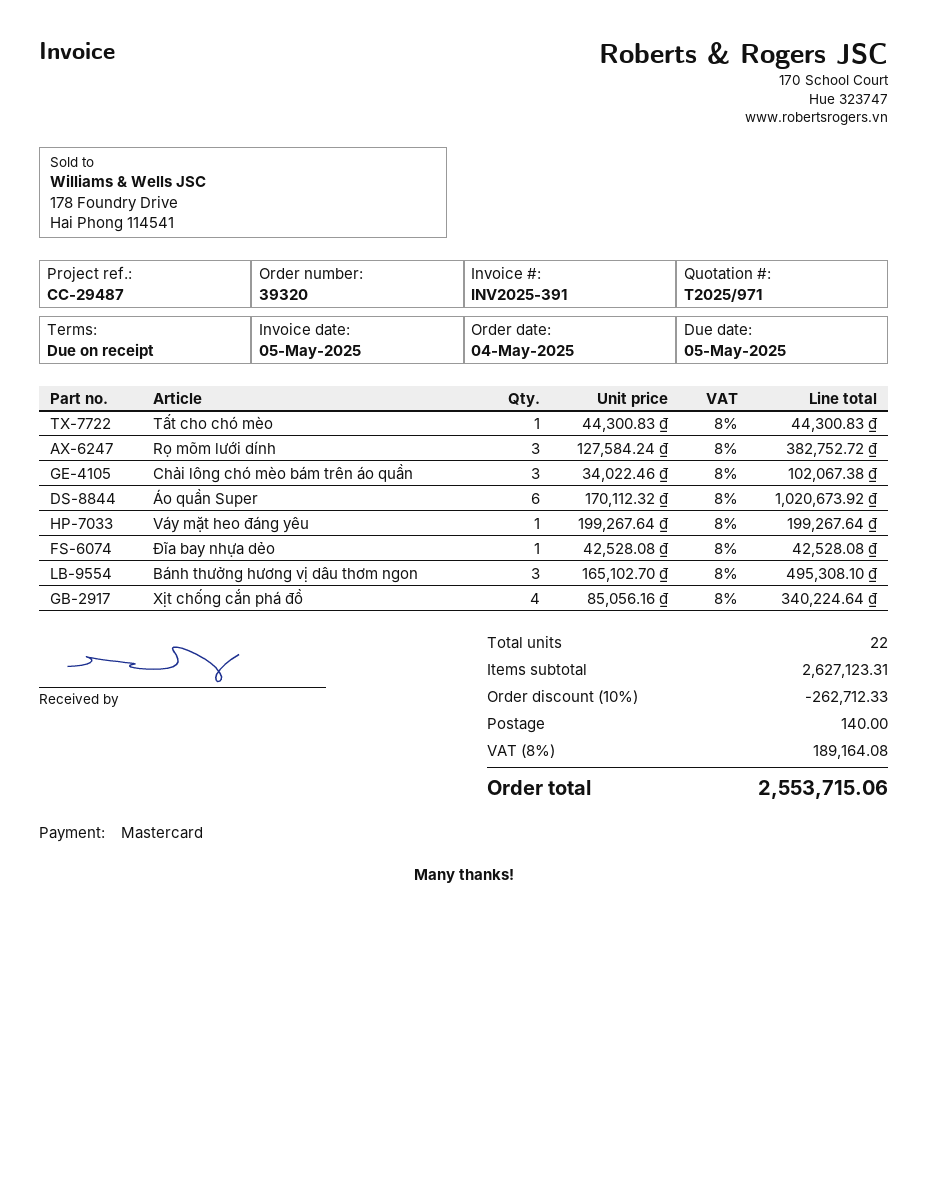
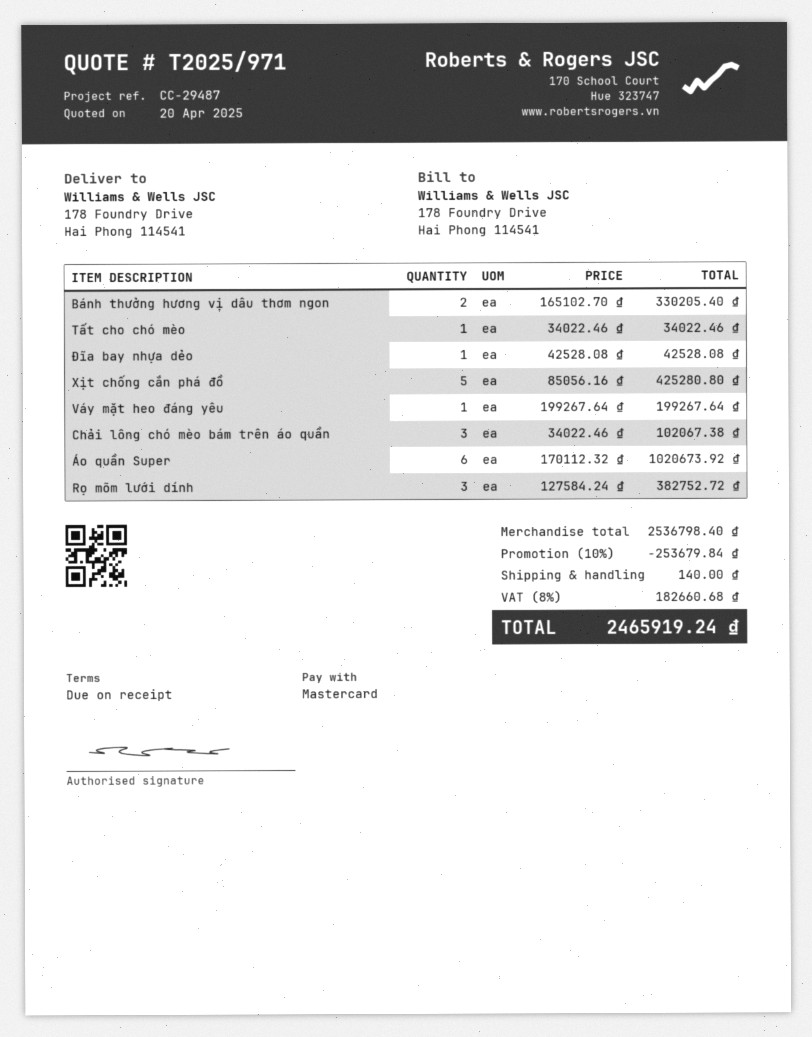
Tất cho chó mèo: 1 x 44300.83 = 44300.83 -> 1 x 34022.46 = 34022.46
Bánh thưởng hương vị dâu thơm ngon: 3 x 165102.70 = 495308.10 -> 2 x 165102.70 = 330205.40
Xịt chống cắn phá đồ: 4 x 85056.16 = 340224.64 -> 5 x 85056.16 = 425280.80
subtotal: 2627123.31 -> 2536798.40
discount: 10% = 262712.33 -> 10% = 253679.84
tax: 8% = 189164.08 -> 8% = 182660.68
total: 2553715.06 -> 2465919.24

